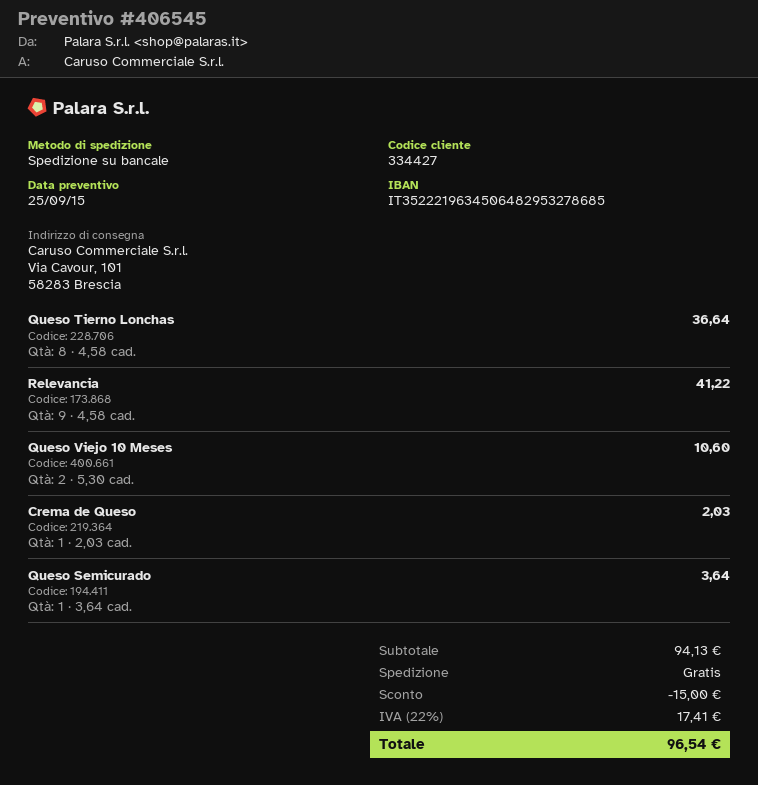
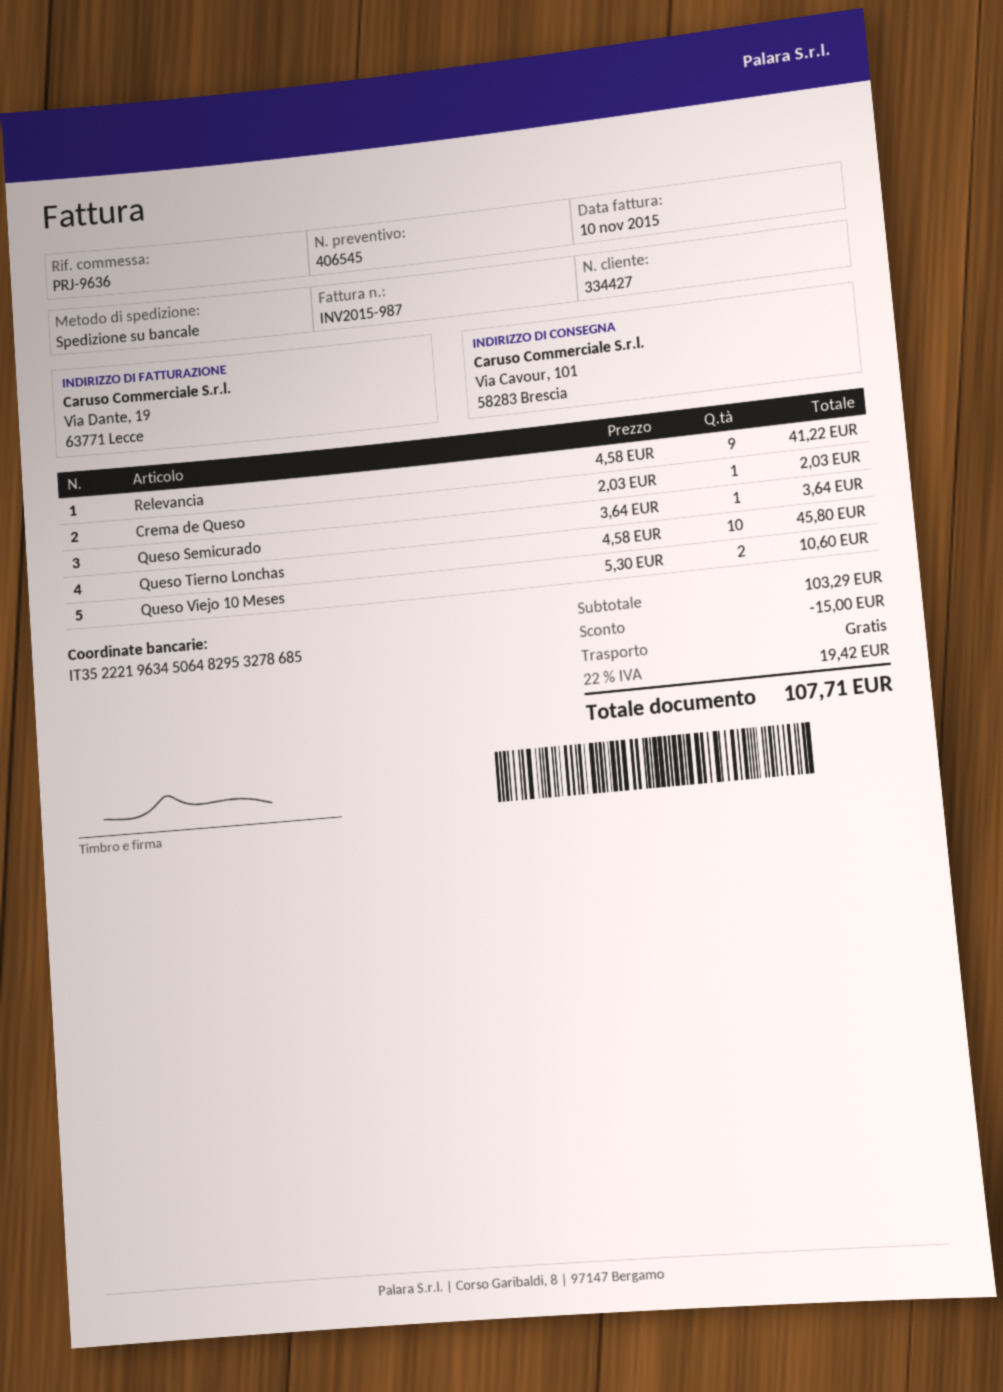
Queso Tierno Lonchas: 8 x 4.58 = 36.64 -> 10 x 4.58 = 45.80
subtotal: 94.13 -> 103.29
tax: 22% = 17.41 -> 22% = 19.42
total: 96.54 -> 107.71

